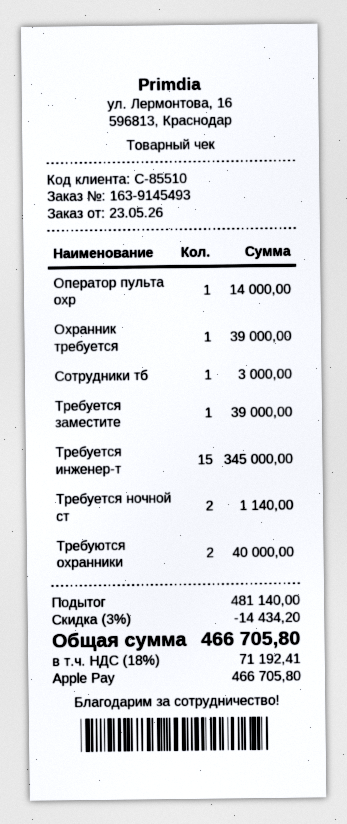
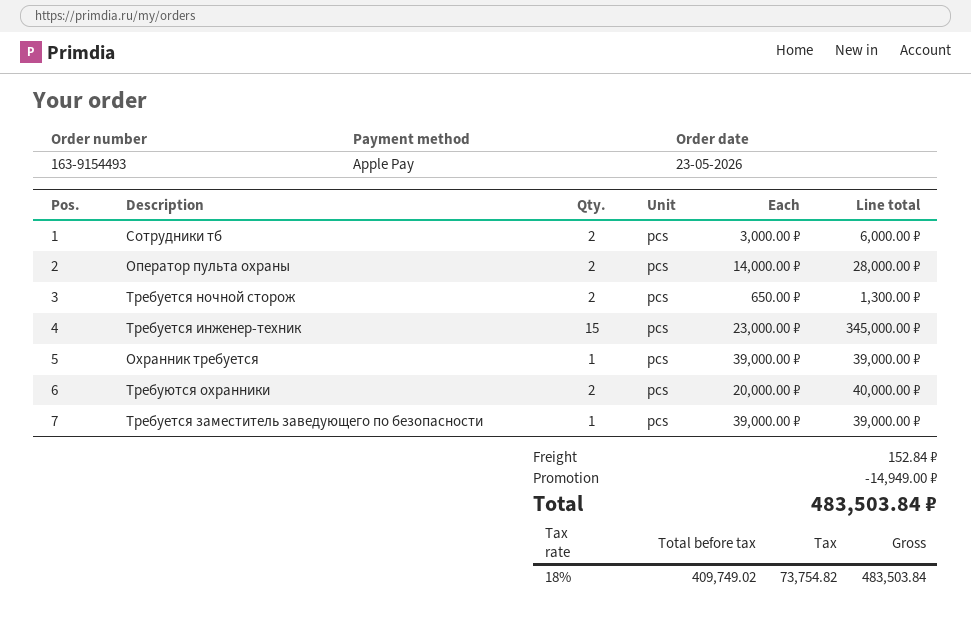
order number: 163-9145493 -> 163-9154493
Оператор пульта охр: 1 for 14000.00 -> 2 for 28000.00
Сотрудники тб: 1 for 3000.00 -> 2 for 6000.00
Требуется ночной ст: 2 for 1140.00 -> 2 for 1300.00
discount: 14434.20 -> 14949.00
shipping: none -> 152.84
tax: 18% = 71192.41 -> 18% = 73754.82
total: 466705.80 -> 483503.84

